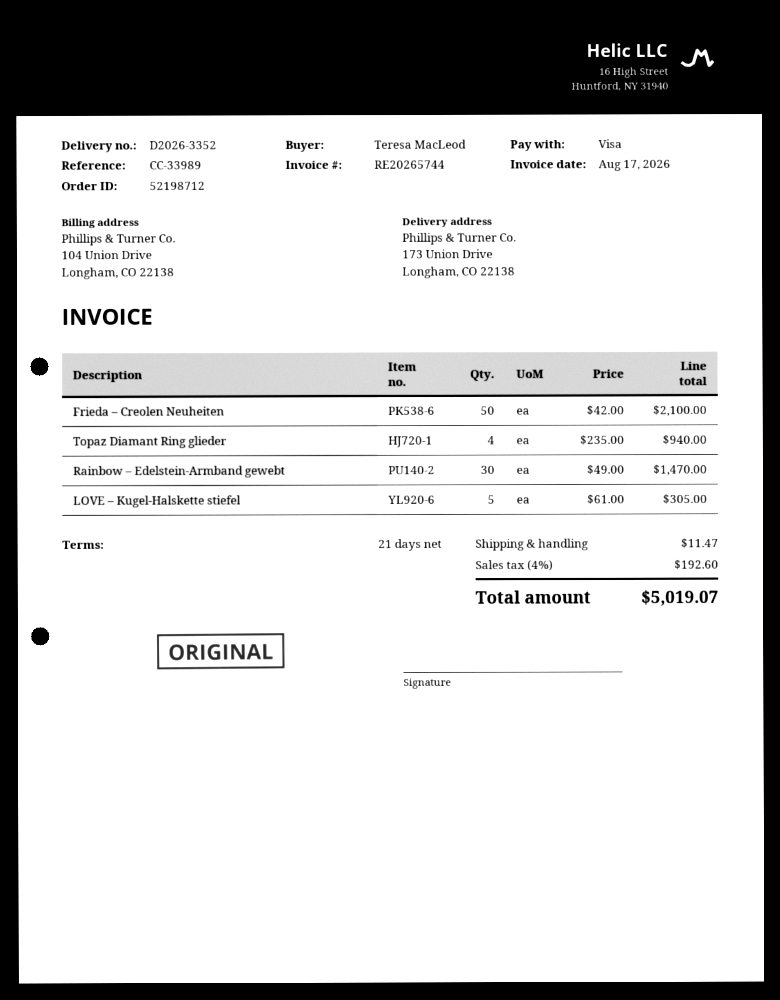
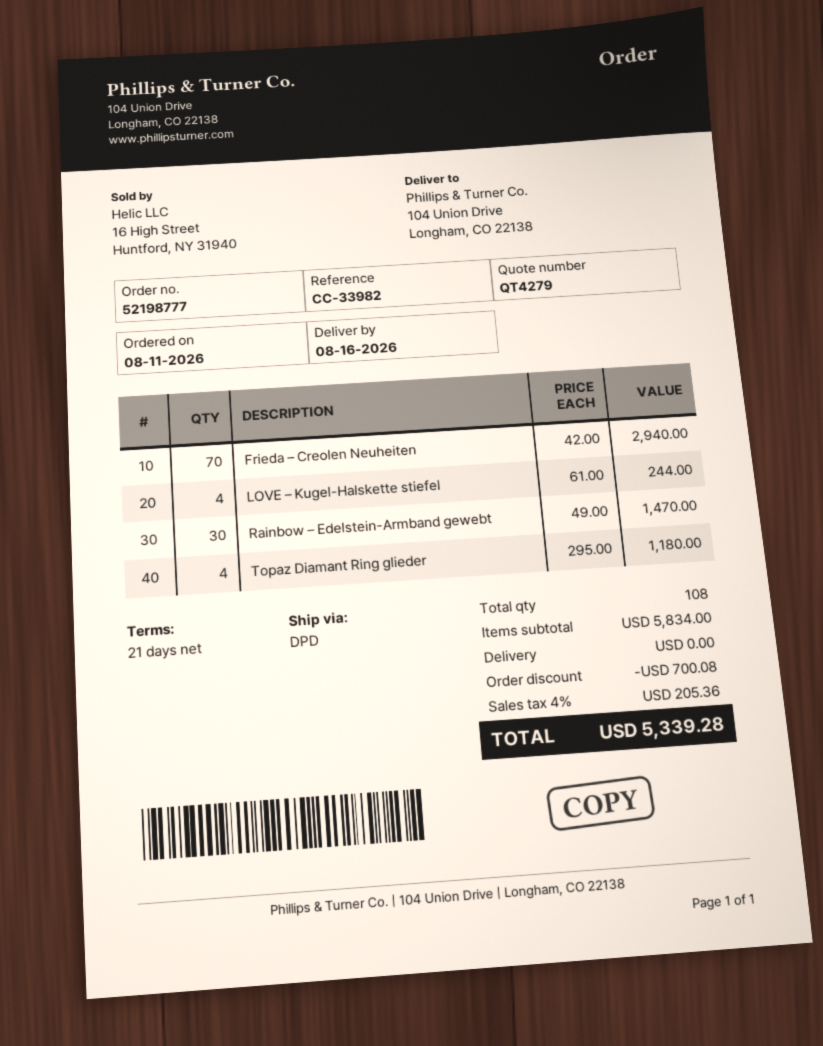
order number: 52198712 -> 52198777
reference: CC-33989 -> CC-33982
ship to: 173 Union Drive, Longham, CO 22138 -> 104 Union Drive, Longham, CO 22138
Frieda – Creolen Neuheiten: 50 x 42.00 = 2100.00 -> 70 x 42.00 = 2940.00
Topaz Diamant Ring glieder: 4 x 235.00 = 940.00 -> 4 x 295.00 = 1180.00
LOVE – Kugel-Halskette stiefel: 5 x 61.00 = 305.00 -> 4 x 61.00 = 244.00
discount: none -> 700.08
shipping: 11.47 -> 0.00
tax: 4% = 192.60 -> 4% = 205.36
total: 5019.07 -> 5339.28

